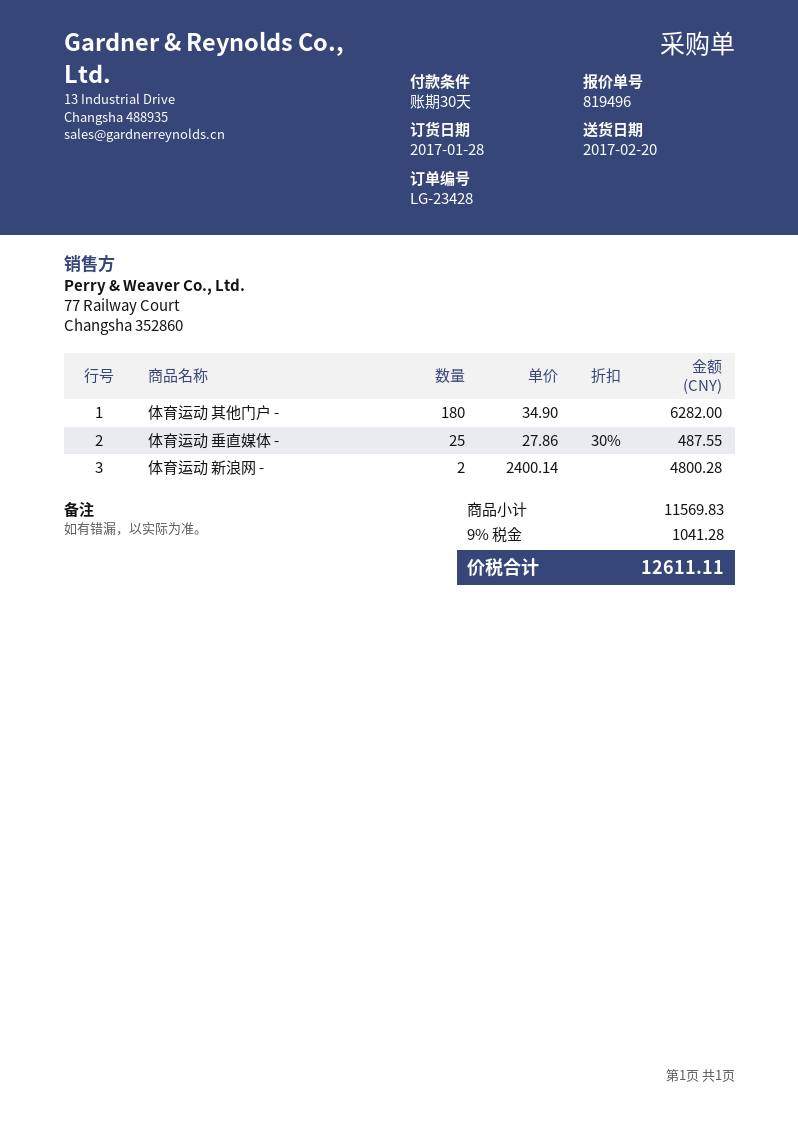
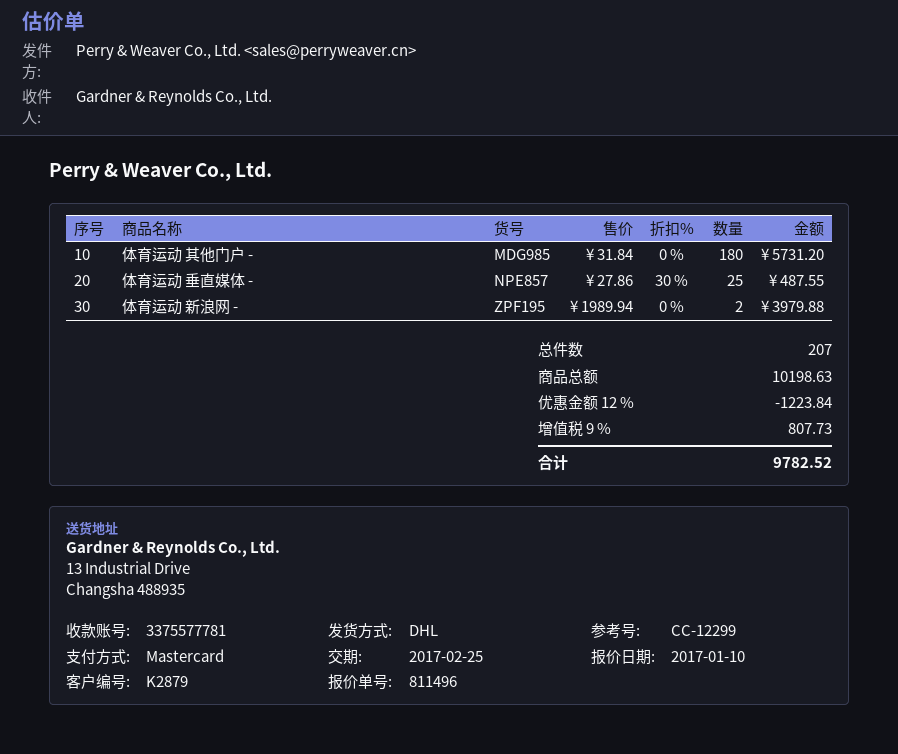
quote number: 819496 -> 811496
delivery date: 2017-02-20 -> 2017-02-25
体育运动 其他门户 -: 180 x 34.90 = 6282.00 -> 180 x 31.84 = 5731.20
体育运动 新浪网 -: 2 x 2400.14 = 4800.28 -> 2 x 1989.94 = 3979.88
subtotal: 11569.83 -> 10198.63
discount: none -> 12% = 1223.84
tax: 9% = 1041.28 -> 9% = 807.73
total: 12611.11 -> 9782.52

